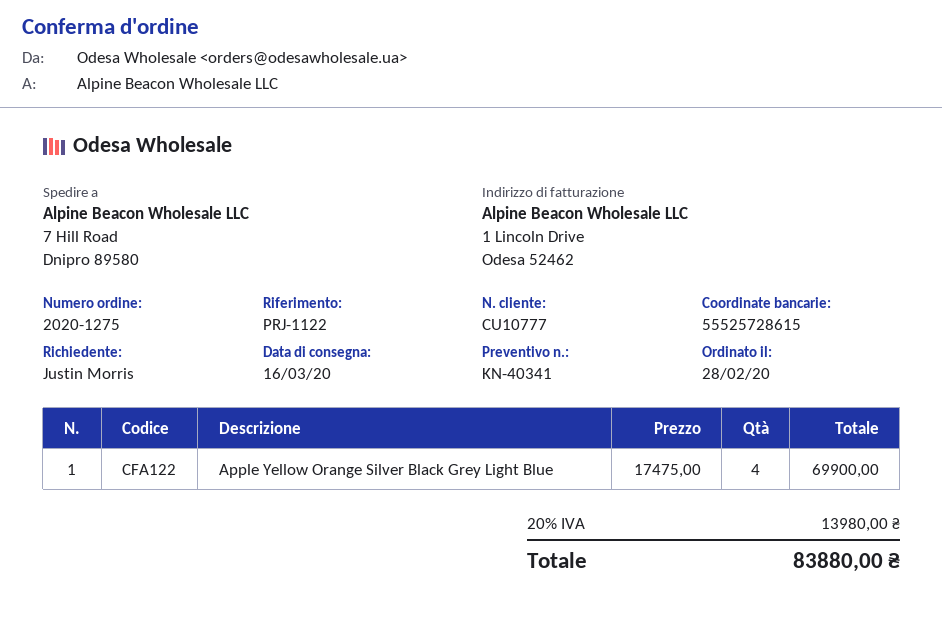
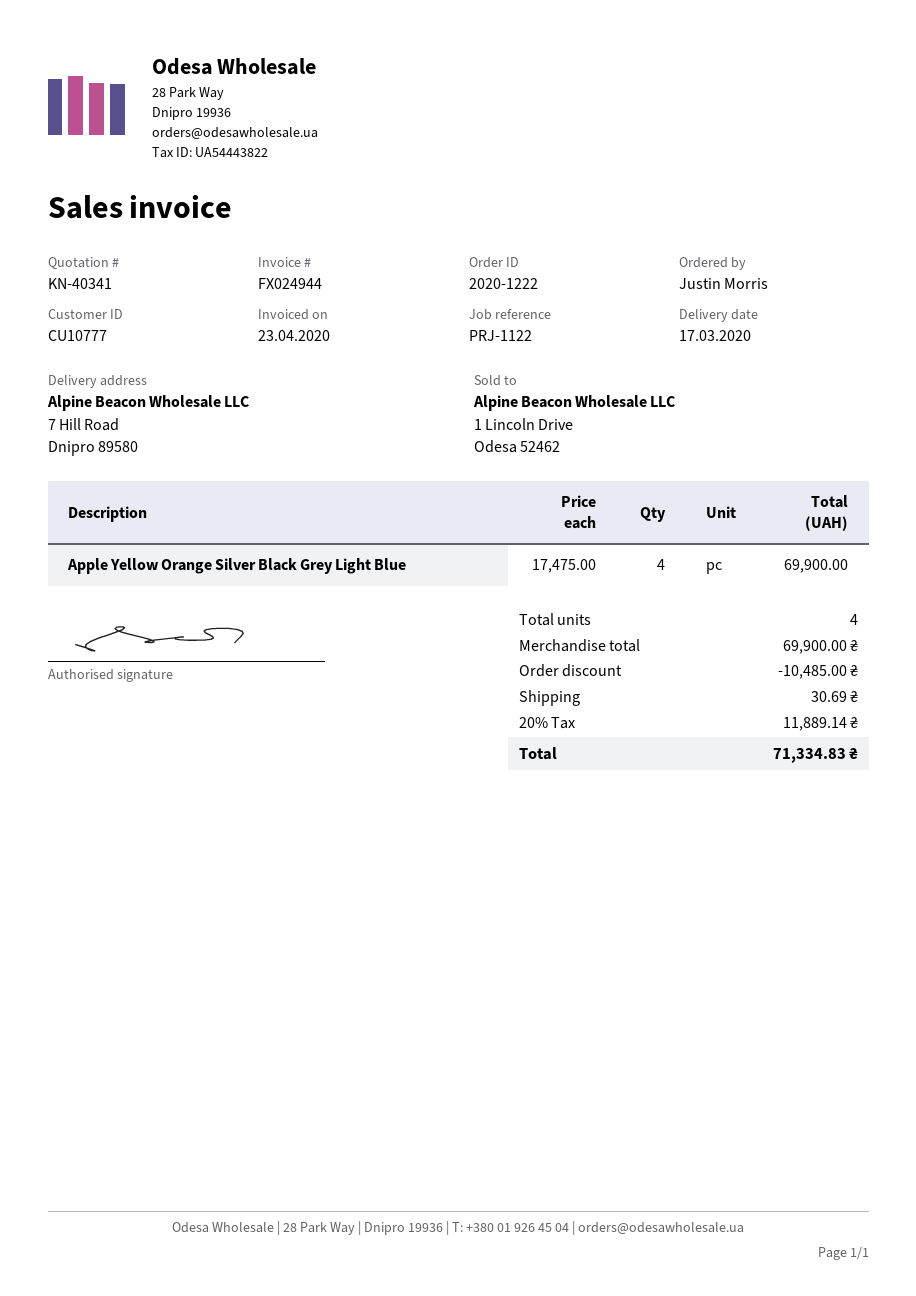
order number: 2020-1275 -> 2020-1222
delivery date: 2020-03-16 -> 2020-03-17
discount: none -> 10485.00
shipping: none -> 30.69
tax: 20% = 13980.00 -> 20% = 11889.14
total: 83880.00 -> 71334.83

